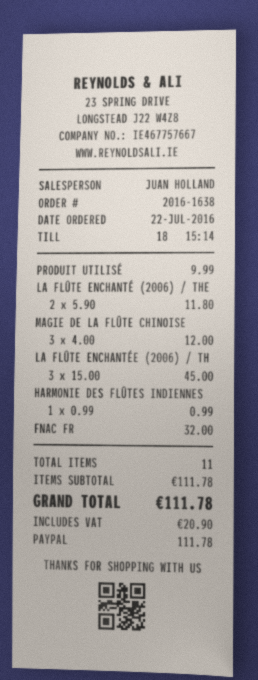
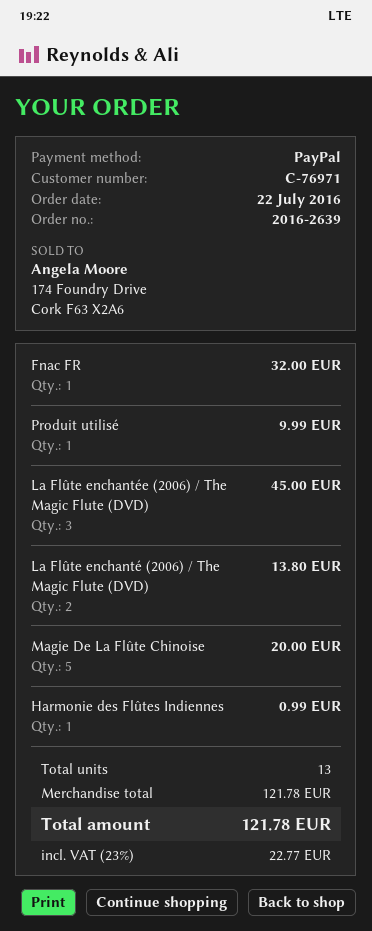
order number: 2016-1638 -> 2016-2639
LA FLÛTE ENCHANTÉ (2006) / THE: 2 for 11.80 -> 2 for 13.80
MAGIE DE LA FLÛTE CHINOISE: 3 for 12.00 -> 5 for 20.00
total quantity: 11 -> 13
subtotal: 111.78 -> 121.78
tax: 20.90 -> 22.77
total: 111.78 -> 121.78

